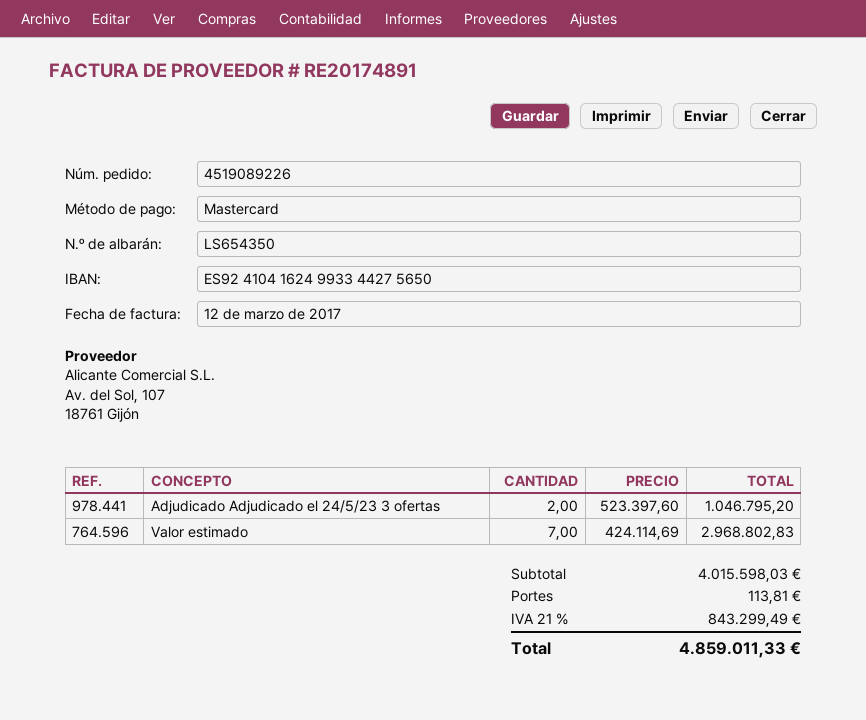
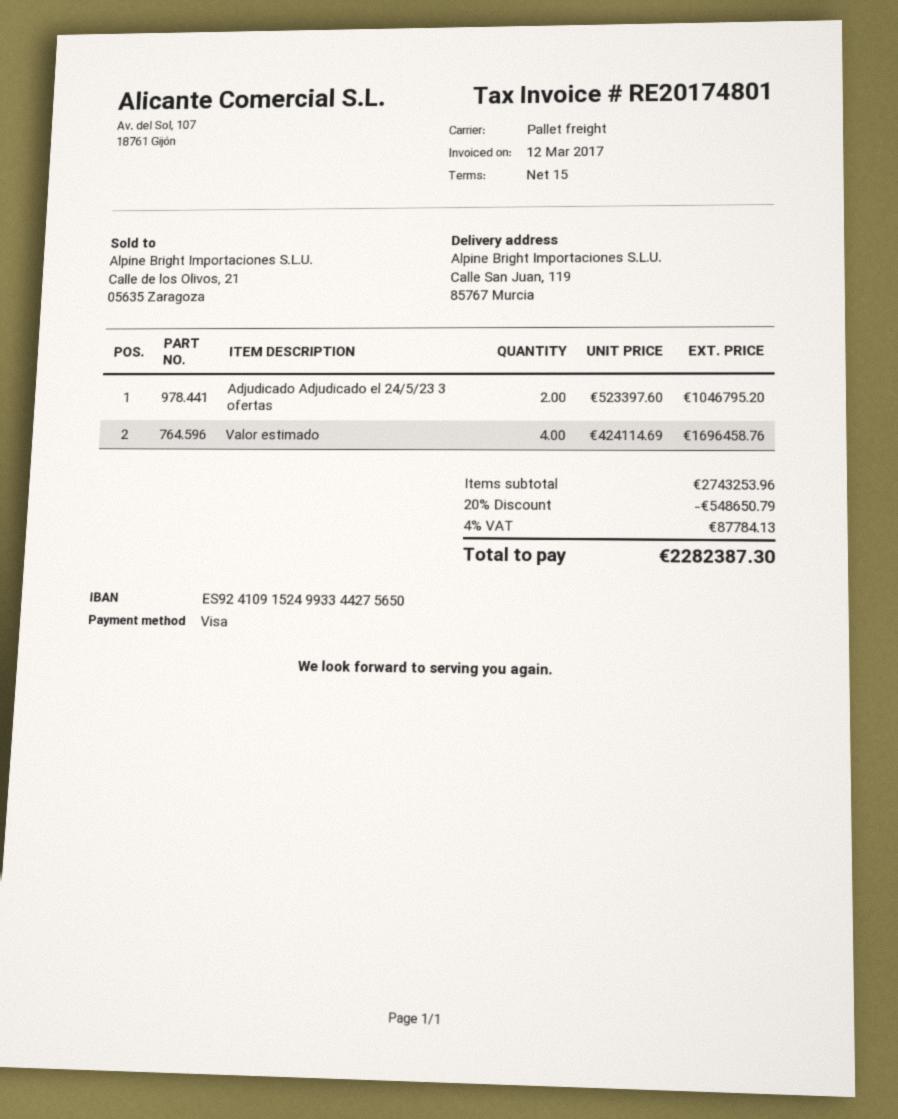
invoice number: RE20174891 -> RE20174801
payment method: Mastercard -> Visa
bank account: ES9241041624993344275650 -> ES9241091524993344275650
Valor estimado: 7 x 424114.69 = 2968802.83 -> 4 x 424114.69 = 1696458.76
subtotal: 4015598.03 -> 2743253.96
discount: none -> 20% = 548650.79
shipping: 113.81 -> none
tax: 21% = 843299.49 -> 4% = 87784.13
total: 4859011.33 -> 2282387.30

